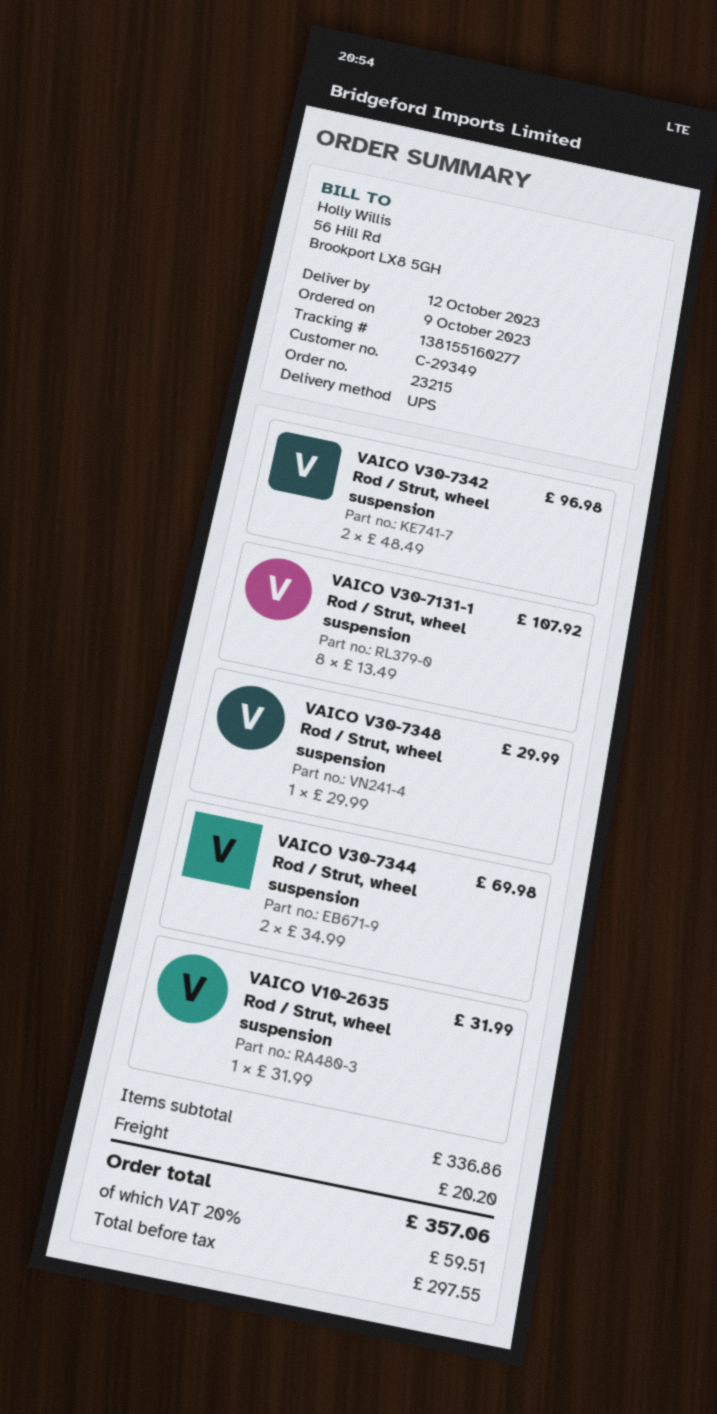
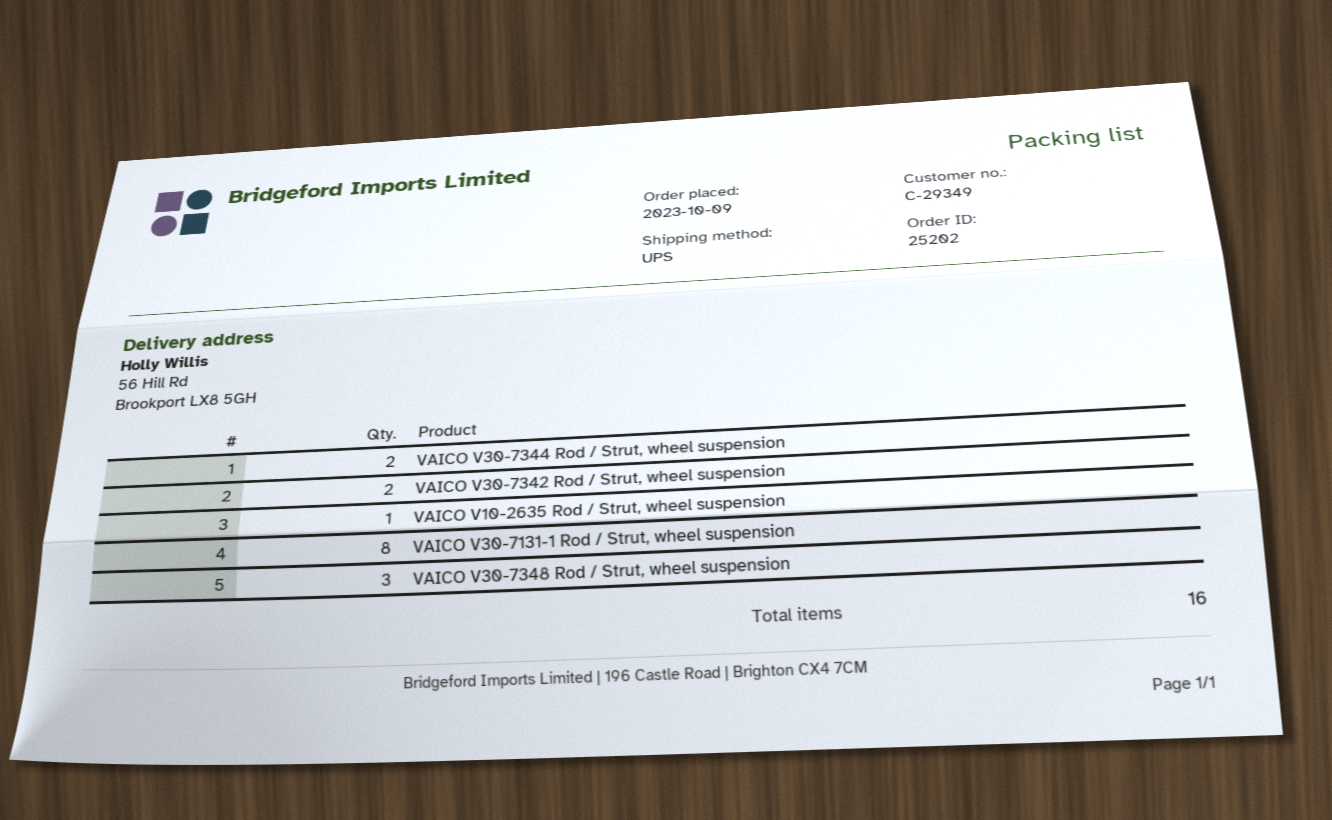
order number: 23215 -> 25202
VAICO V30-7348 Rod / Strut, wheel suspension: 1 -> 3

